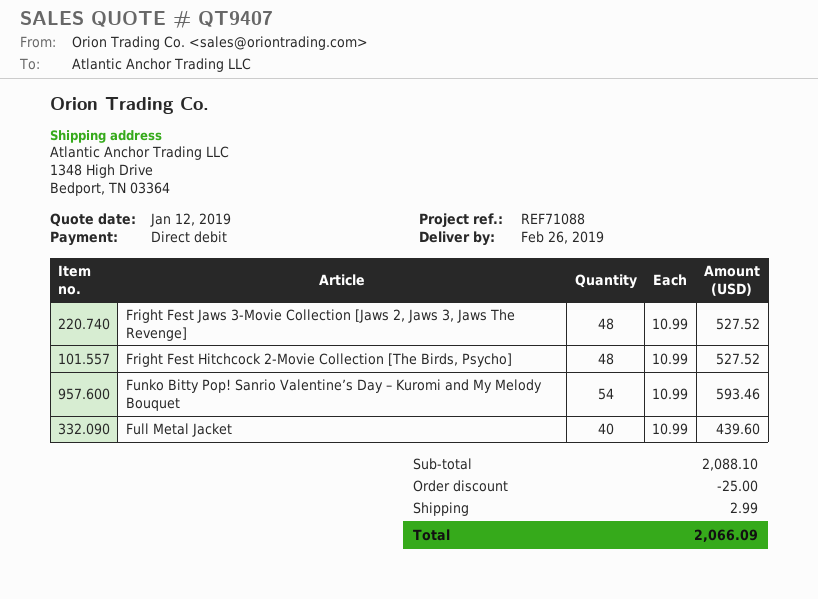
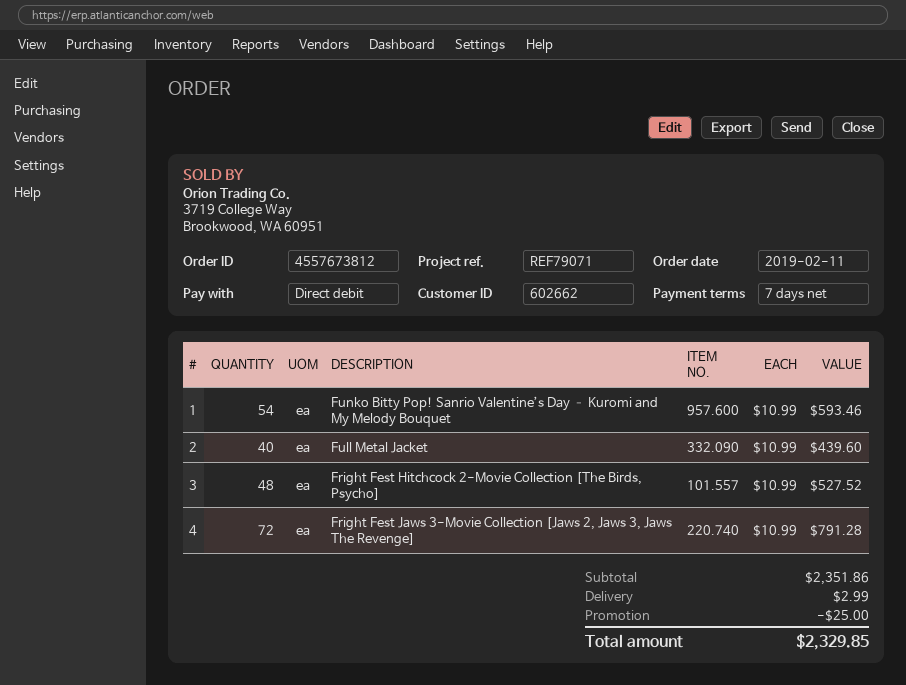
reference: REF71088 -> REF79071
Fright Fest Jaws 3-Movie Collection [Jaws 2, Jaws 3, Jaws The Revenge]: 48 x 10.99 = 527.52 -> 72 x 10.99 = 791.28
subtotal: 2088.10 -> 2351.86
total: 2066.09 -> 2329.85

